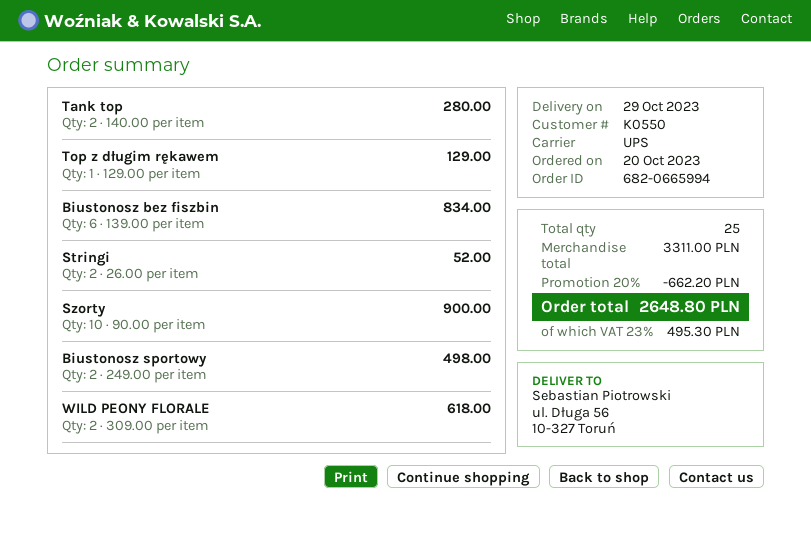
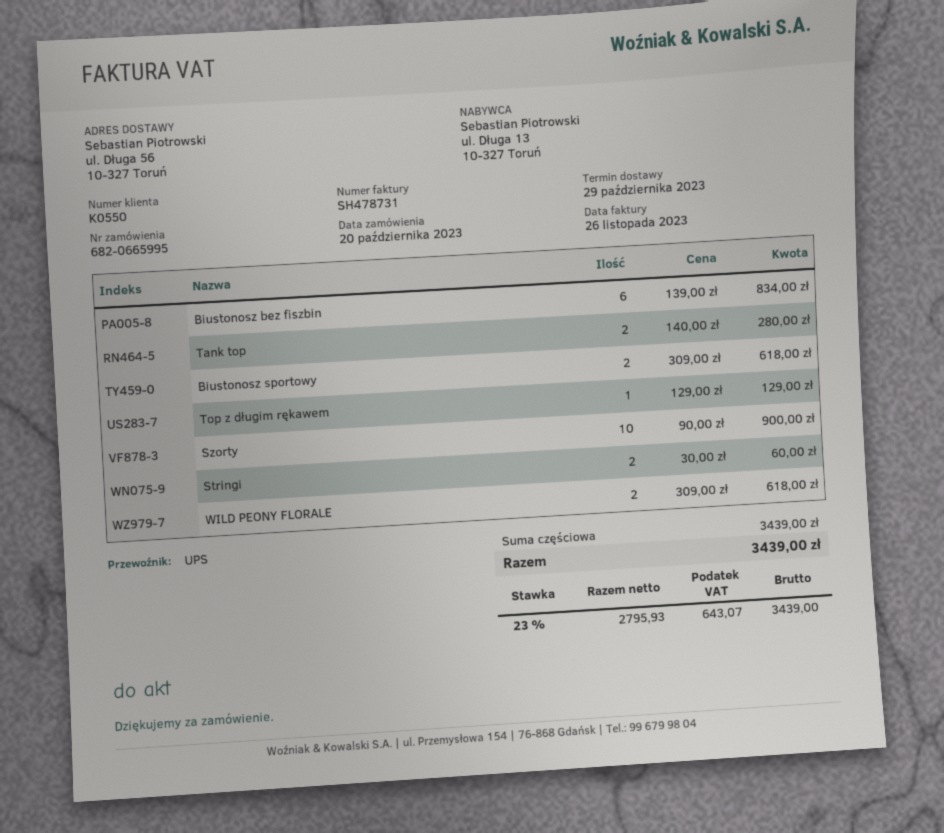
order number: 682-0665994 -> 682-0665995
Stringi: 2 x 26.00 = 52.00 -> 2 x 30.00 = 60.00
Biustonosz sportowy: 2 x 249.00 = 498.00 -> 2 x 309.00 = 618.00
subtotal: 3311.00 -> 3439.00
discount: 20% = 662.20 -> none
tax: 23% = 495.30 -> 23% = 643.07
total: 2648.80 -> 3439.00

